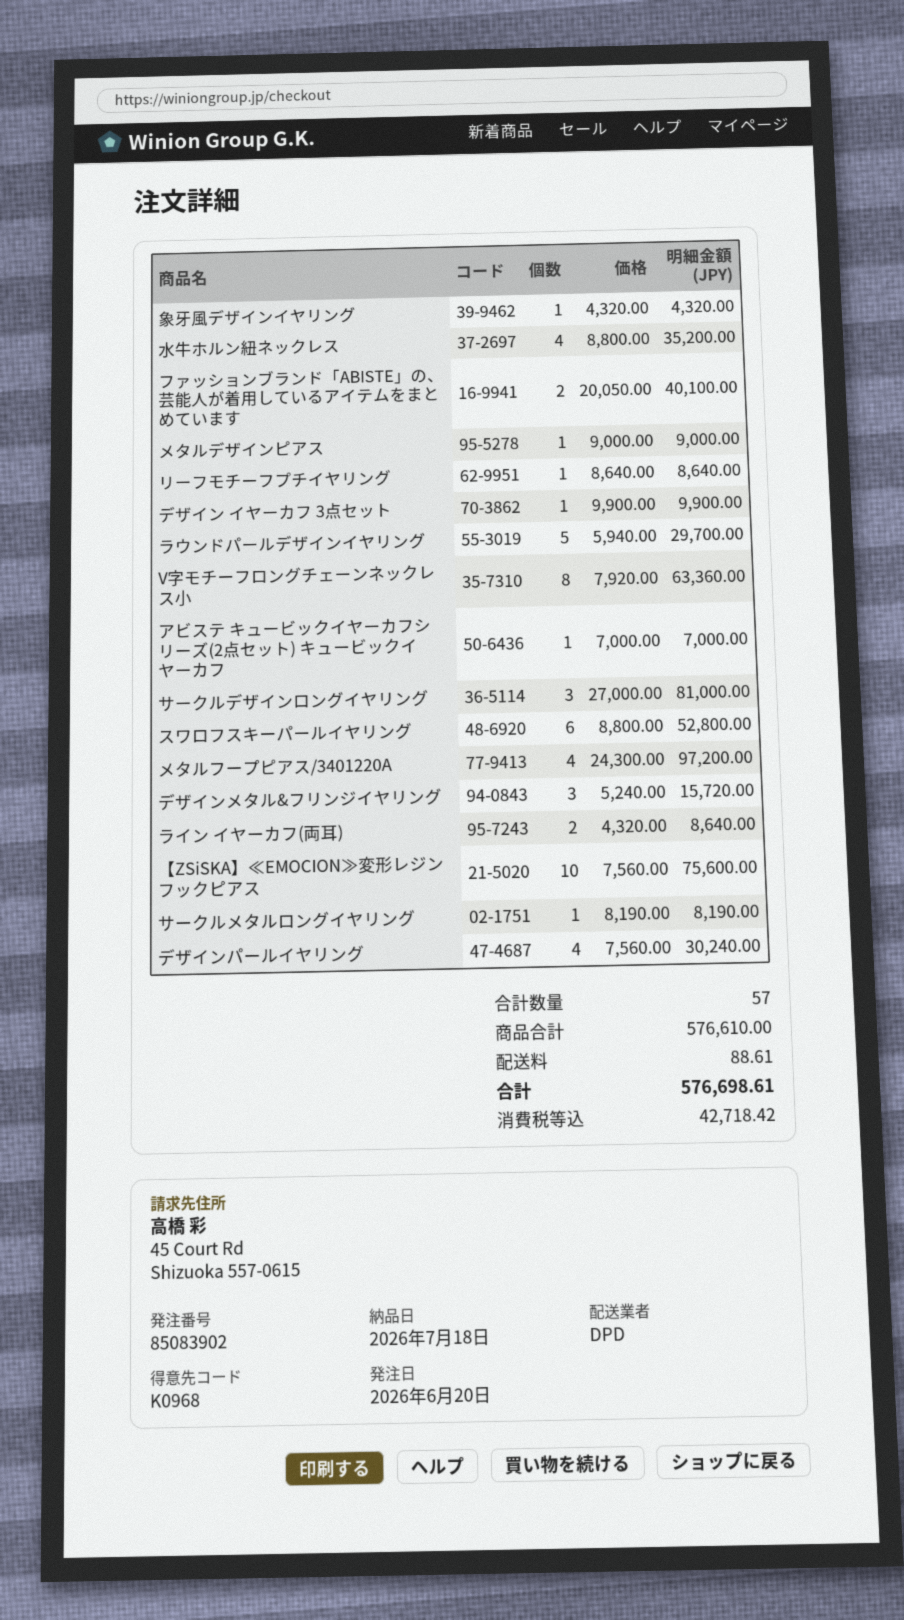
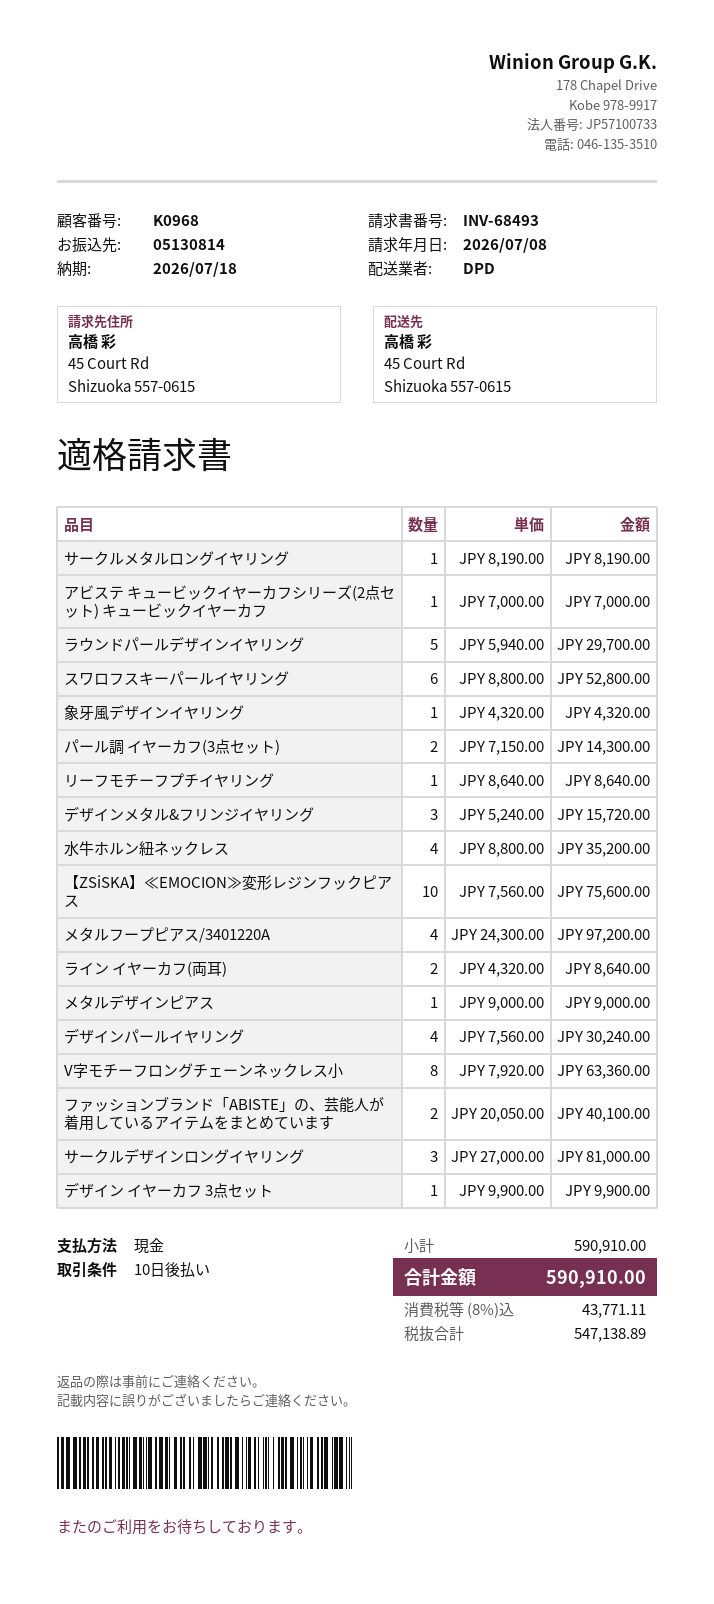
パール調 イヤーカフ(3点セット): none -> 2 x 7150.00 = 14300.00
subtotal: 576610.00 -> 590910.00
shipping: 88.61 -> none
tax: 42718.42 -> 43771.11
total: 576698.61 -> 590910.00

